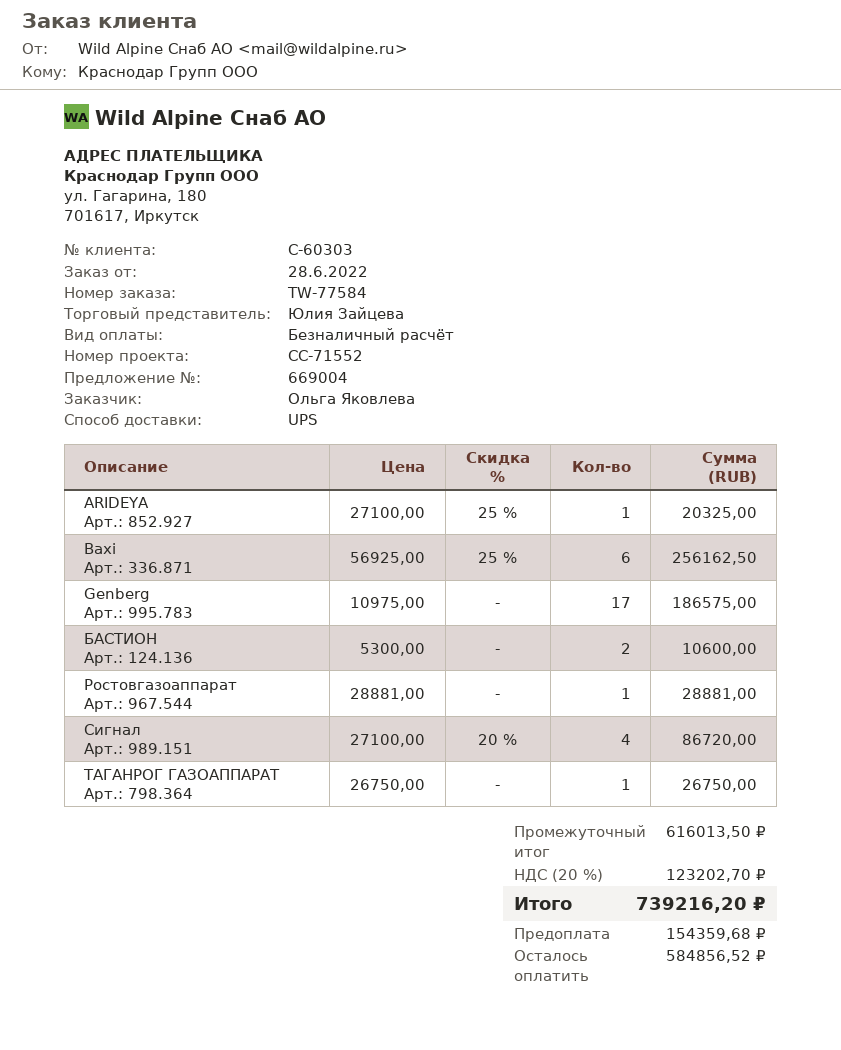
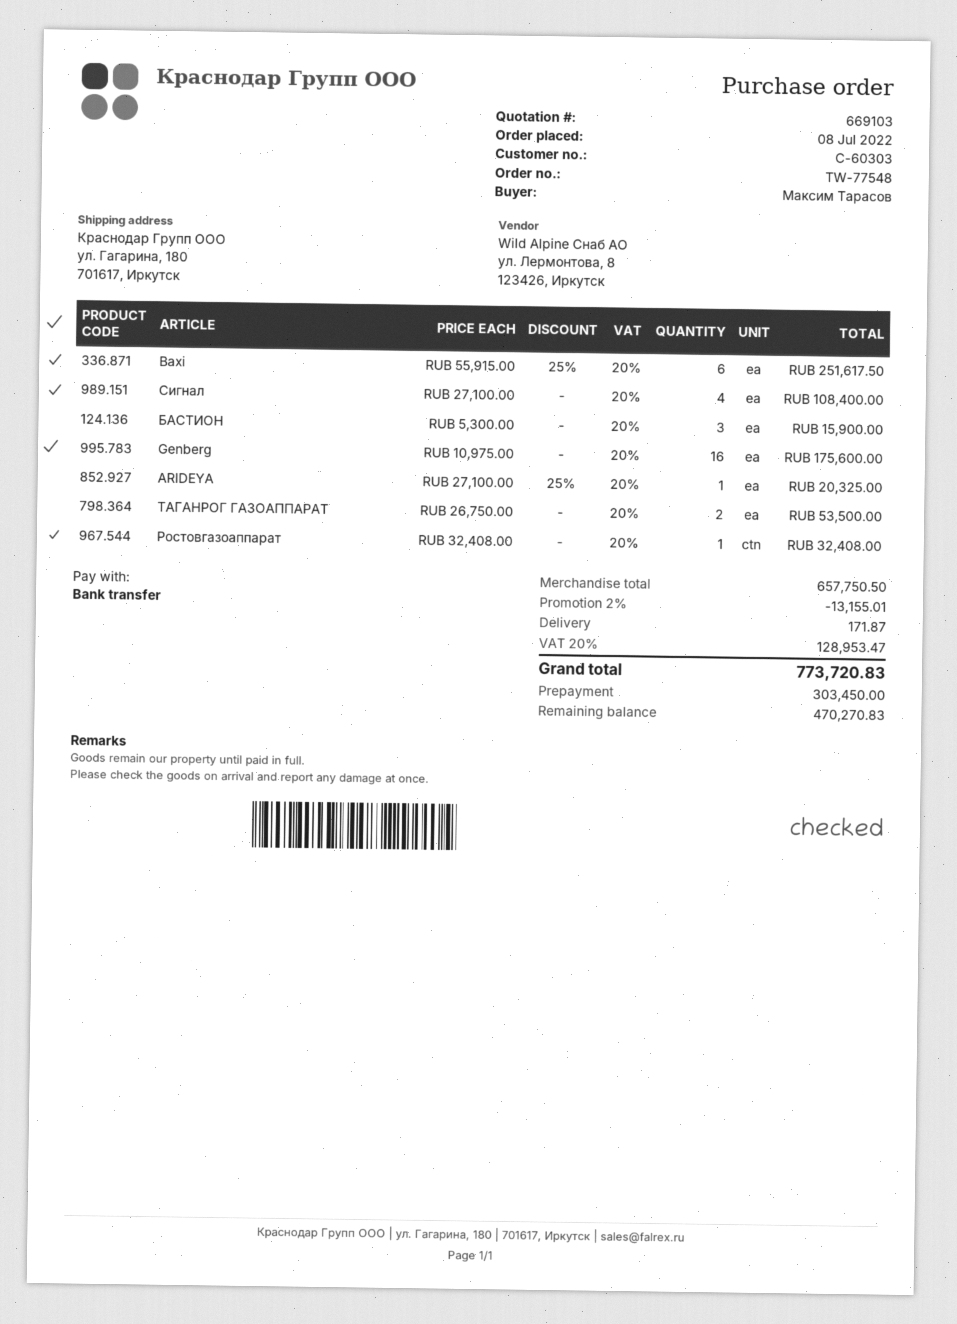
quote number: 669004 -> 669103
order number: TW-77584 -> TW-77548
order date: 2022-06-28 -> 2022-07-08
ordered by: Ольга Яковлева -> Максим Тарасов
Baxi: 6 x 56925.00 - 25% = 256162.50 -> 6 x 55915.00 - 25% = 251617.50
Genberg: 17 x 10975.00 = 186575.00 -> 16 x 10975.00 = 175600.00
БАСТИОН: 2 x 5300.00 = 10600.00 -> 3 x 5300.00 = 15900.00
Ростовгазоаппарат: 1 x 28881.00 = 28881.00 -> 1 x 32408.00 = 32408.00
Сигнал: 4 x 27100.00 - 20% = 86720.00 -> 4 x 27100.00 = 108400.00
ТАГАНРОГ ГАЗОАППАРАТ: 1 x 26750.00 = 26750.00 -> 2 x 26750.00 = 53500.00
subtotal: 616013.50 -> 657750.50
discount: none -> 2% = 13155.01
shipping: none -> 171.87
tax: 20% = 123202.70 -> 20% = 128953.47
total: 739216.20 -> 773720.83
deposit: 154359.68 -> 303450.00
balance: 584856.52 -> 470270.83

